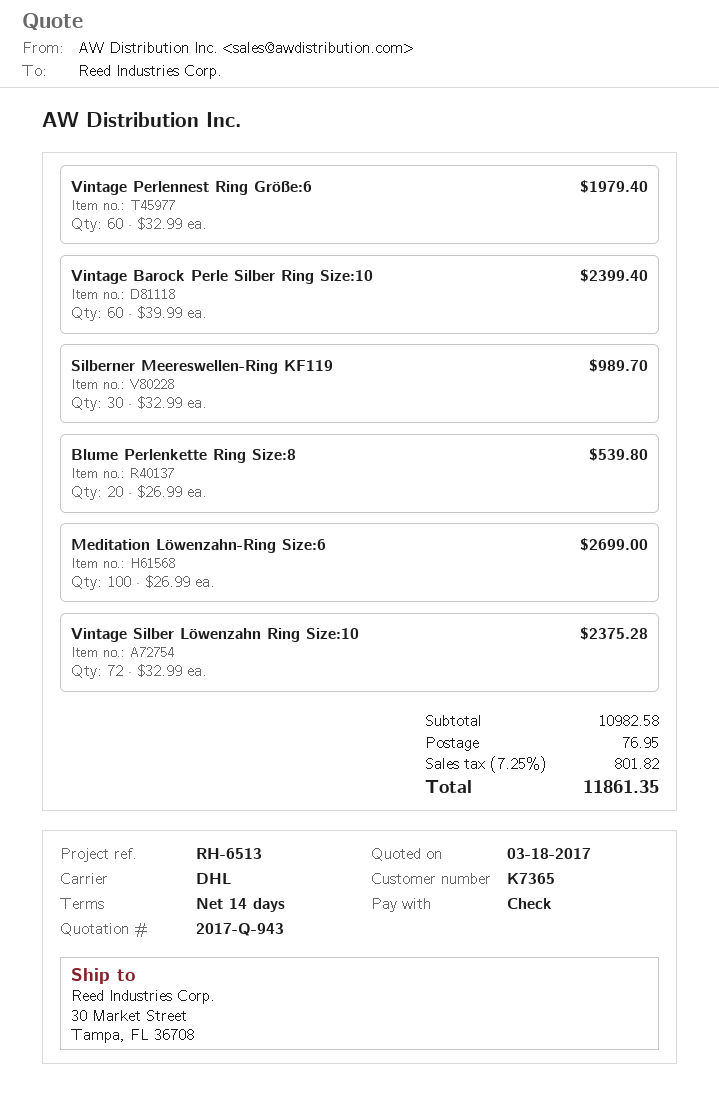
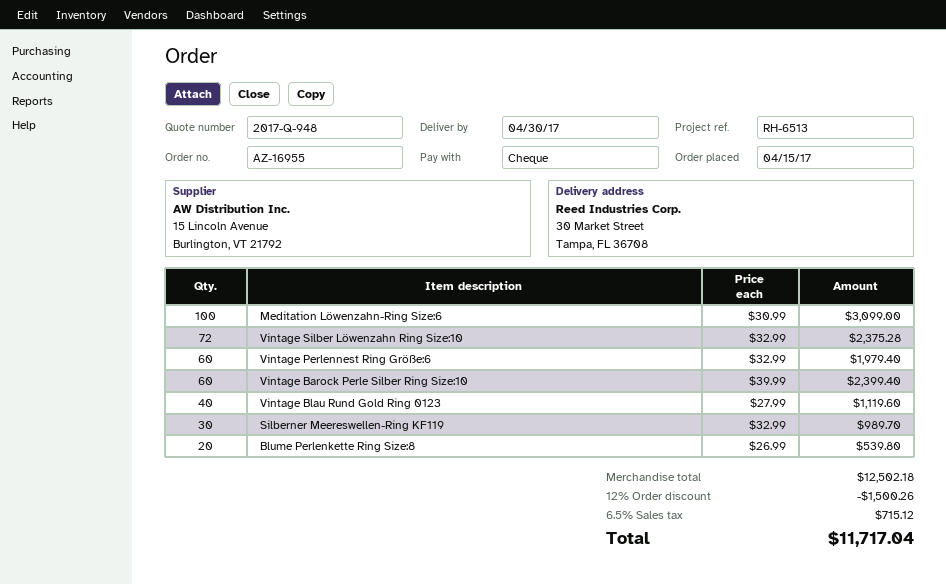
quote number: 2017-Q-943 -> 2017-Q-948
Meditation Löwenzahn-Ring Size:6: 100 x 26.99 = 2699.00 -> 100 x 30.99 = 3099.00
Vintage Blau Rund Gold Ring 0123: none -> 40 x 27.99 = 1119.60
subtotal: 10982.58 -> 12502.18
discount: none -> 12% = 1500.26
shipping: 76.95 -> none
tax: 7.25% = 801.82 -> 6.5% = 715.12
total: 11861.35 -> 11717.04

